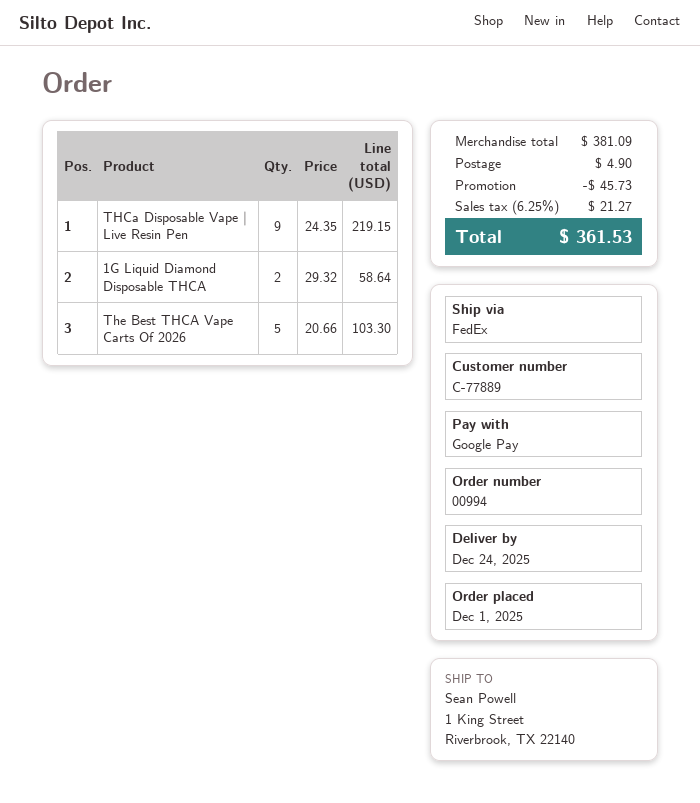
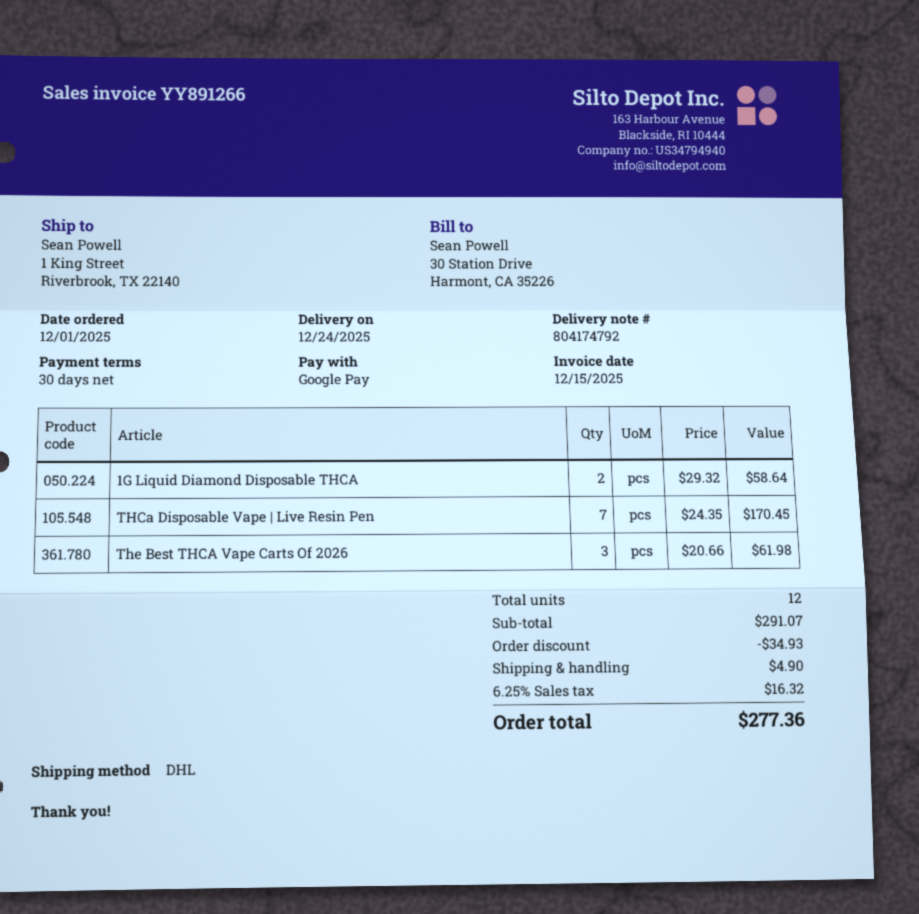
shipping method: FedEx -> DHL
THCa Disposable Vape | Live Resin Pen: 9 x 24.35 = 219.15 -> 7 x 24.35 = 170.45
The Best THCA Vape Carts Of 2026: 5 x 20.66 = 103.30 -> 3 x 20.66 = 61.98
subtotal: 381.09 -> 291.07
discount: 45.73 -> 34.93
tax: 6.25% = 21.27 -> 6.25% = 16.32
total: 361.53 -> 277.36

